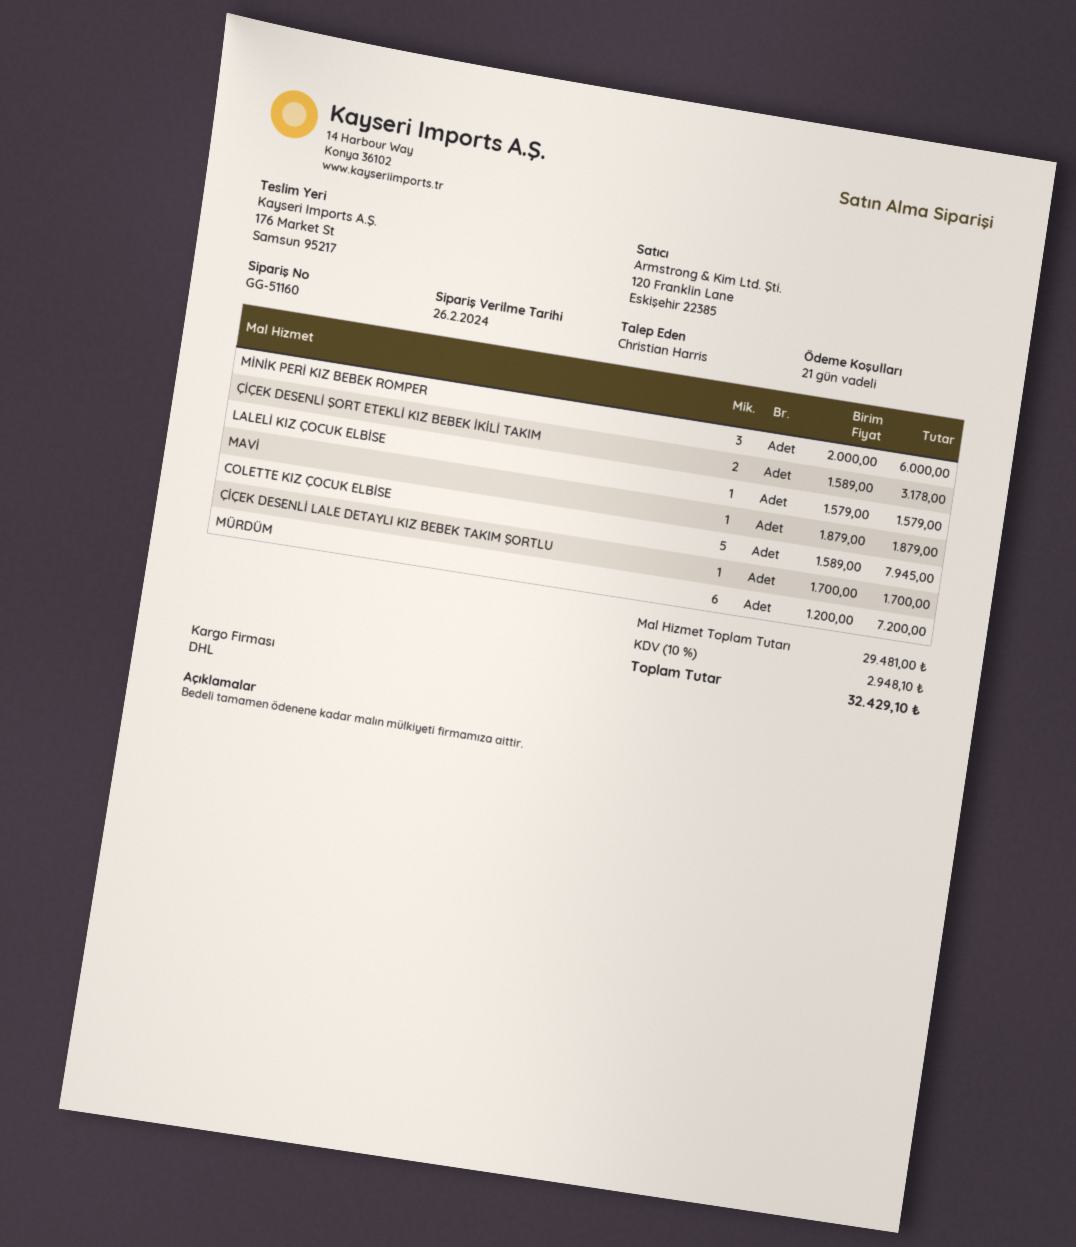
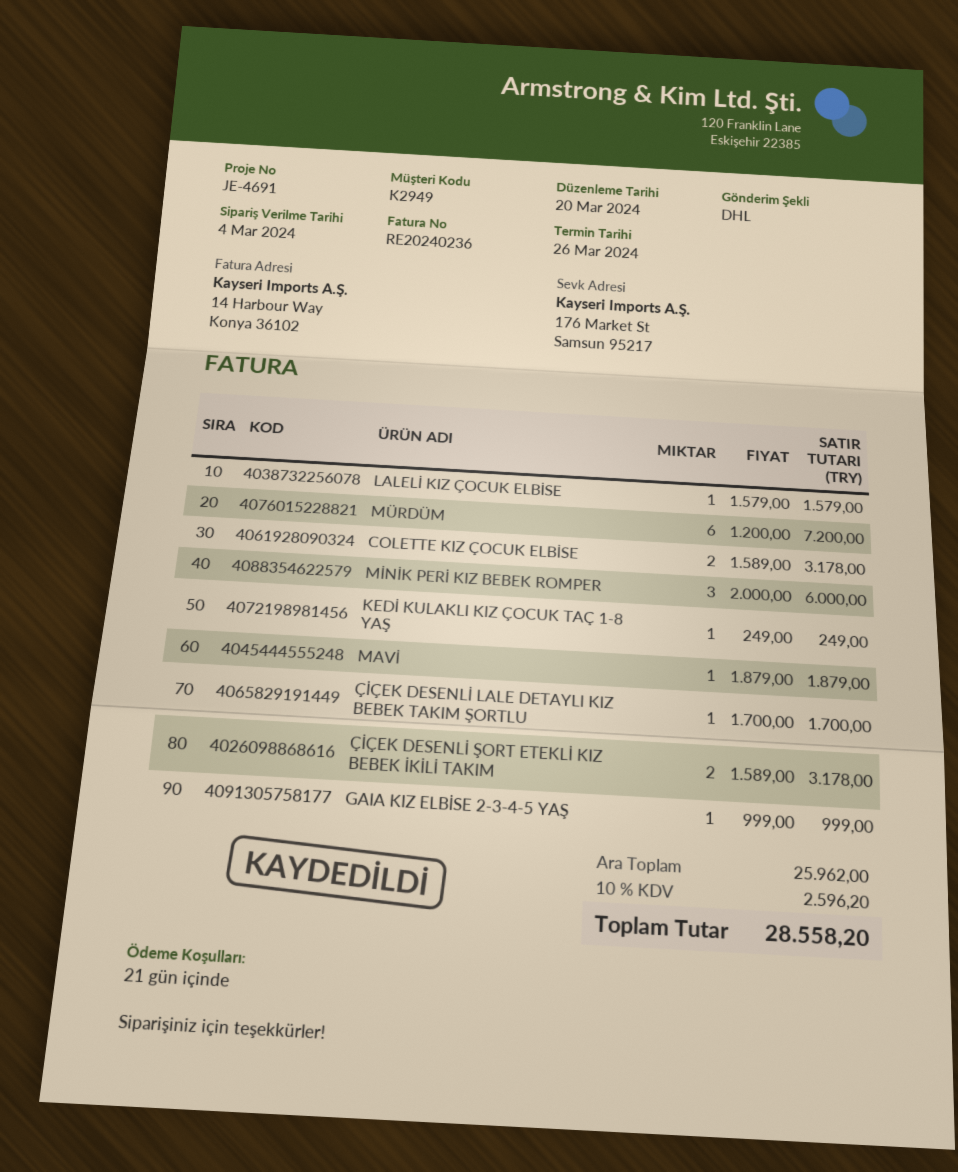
order date: 2024-02-26 -> 2024-03-04
COLETTE KIZ ÇOCUK ELBİSE: 5 x 1589.00 = 7945.00 -> 2 x 1589.00 = 3178.00
KEDİ KULAKLI KIZ ÇOCUK TAÇ 1-8 YAŞ: none -> 1 x 249.00 = 249.00
GAIA KIZ ELBİSE 2-3-4-5 YAŞ: none -> 1 x 999.00 = 999.00
subtotal: 29481.00 -> 25962.00
tax: 10% = 2948.10 -> 10% = 2596.20
total: 32429.10 -> 28558.20

